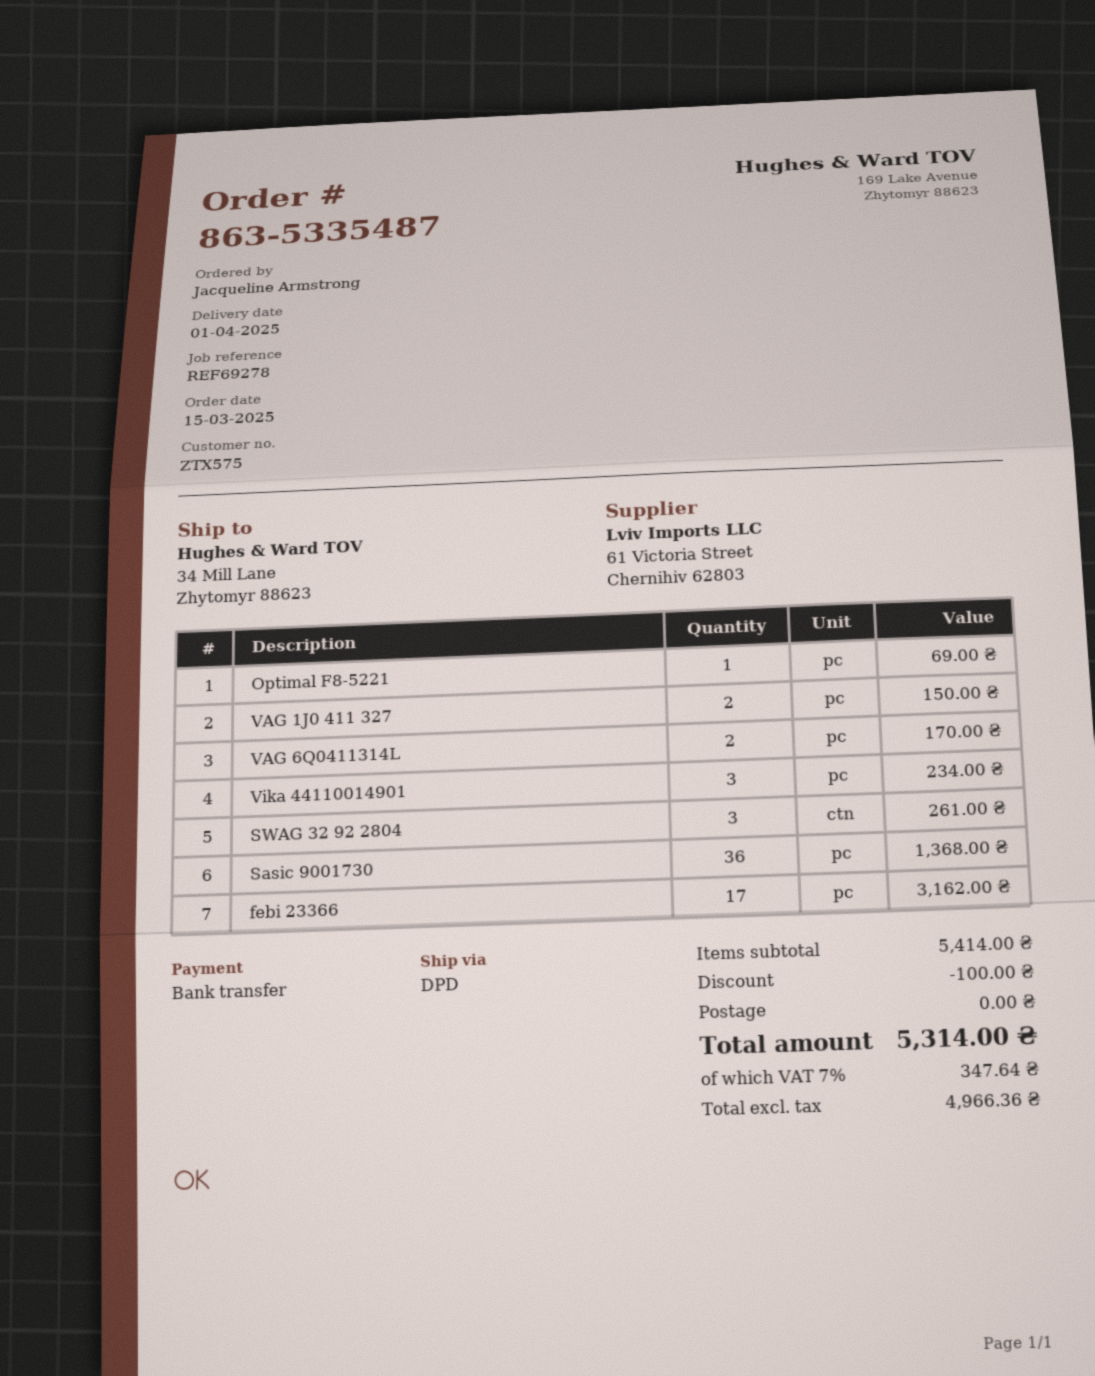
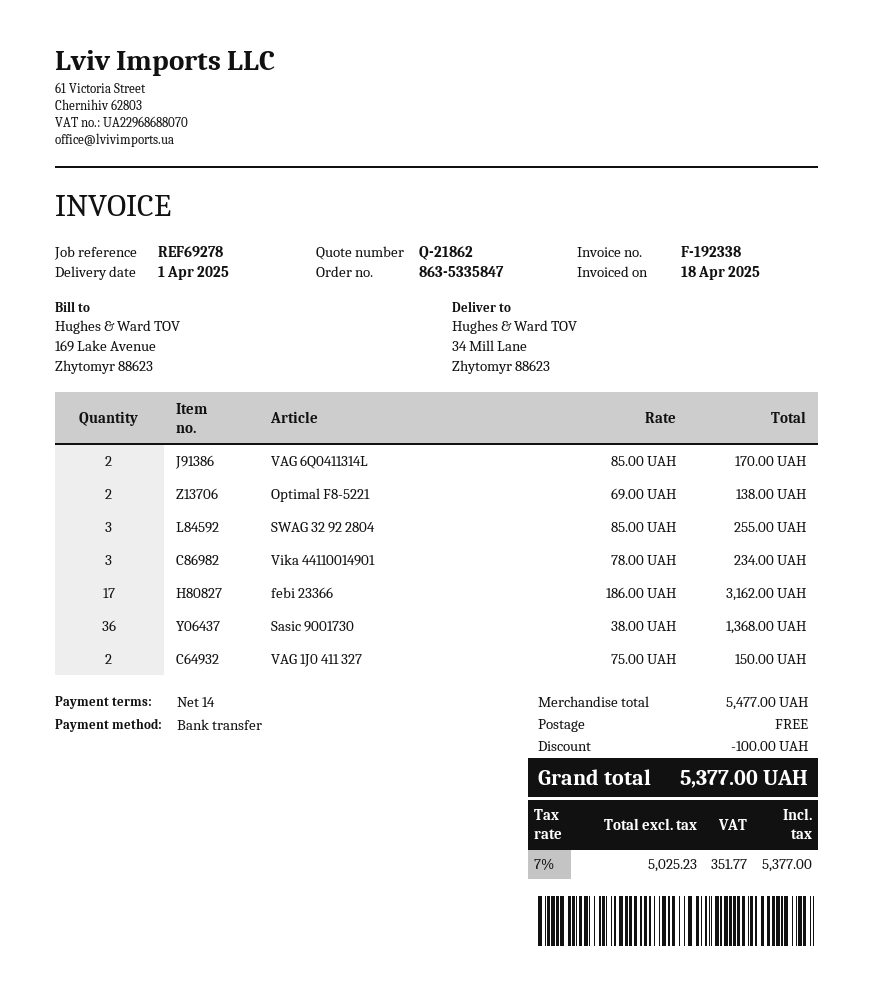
order number: 863-5335487 -> 863-5335847
Optimal F8-5221: 1 for 69.00 -> 2 for 138.00
SWAG 32 92 2804: 3 for 261.00 -> 3 for 255.00
subtotal: 5414.00 -> 5477.00
net: 4966.36 -> 5025.23
tax: 7% = 347.64 -> 7% = 351.77
total: 5314.00 -> 5377.00

